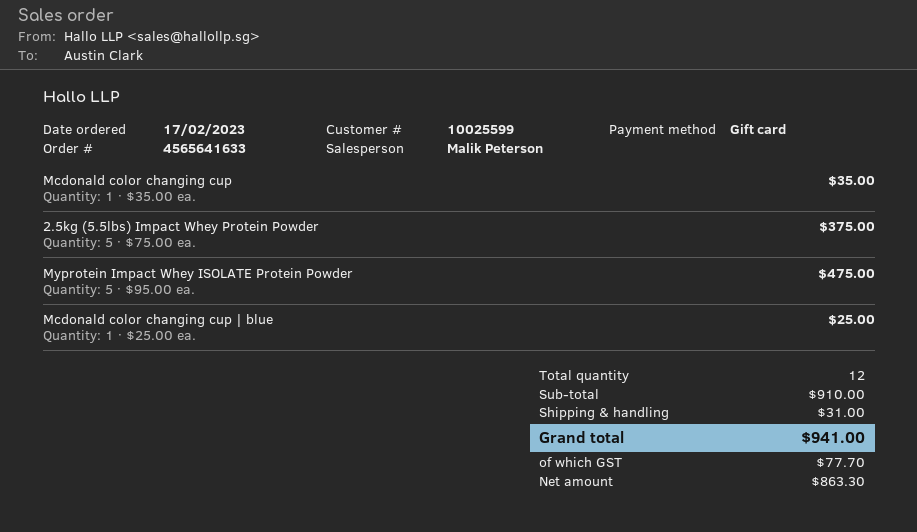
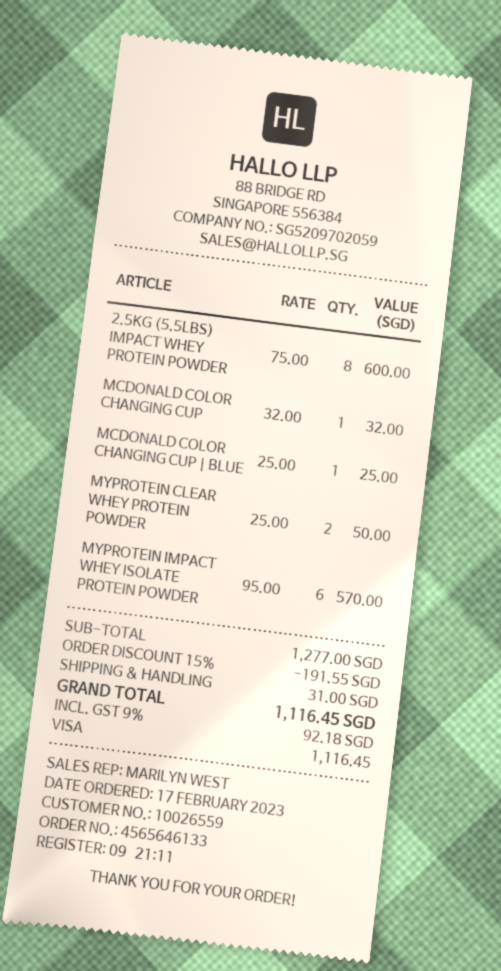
order number: 4565641633 -> 4565646133
customer number: 10025599 -> 10026559
sales rep: Malik Peterson -> MARILYN WEST
payment method: gift card -> Visa
Mcdonald color changing cup: 1 x 35.00 = 35.00 -> 1 x 32.00 = 32.00
2.5kg (5.5lbs) Impact Whey Protein Powder: 5 x 75.00 = 375.00 -> 8 x 75.00 = 600.00
Myprotein Impact Whey ISOLATE Protein Powder: 5 x 95.00 = 475.00 -> 6 x 95.00 = 570.00
MYPROTEIN CLEAR WHEY PROTEIN POWDER: none -> 2 x 25.00 = 50.00
subtotal: 910.00 -> 1277.00
discount: none -> 15% = 191.55
tax: 77.70 -> 92.18
total: 941.00 -> 1116.45

